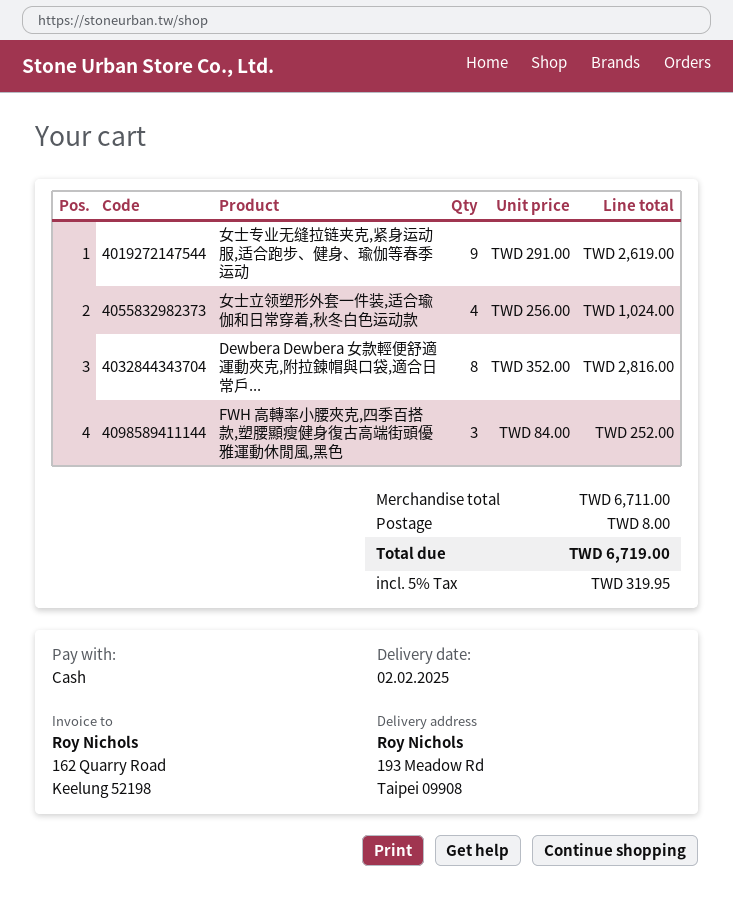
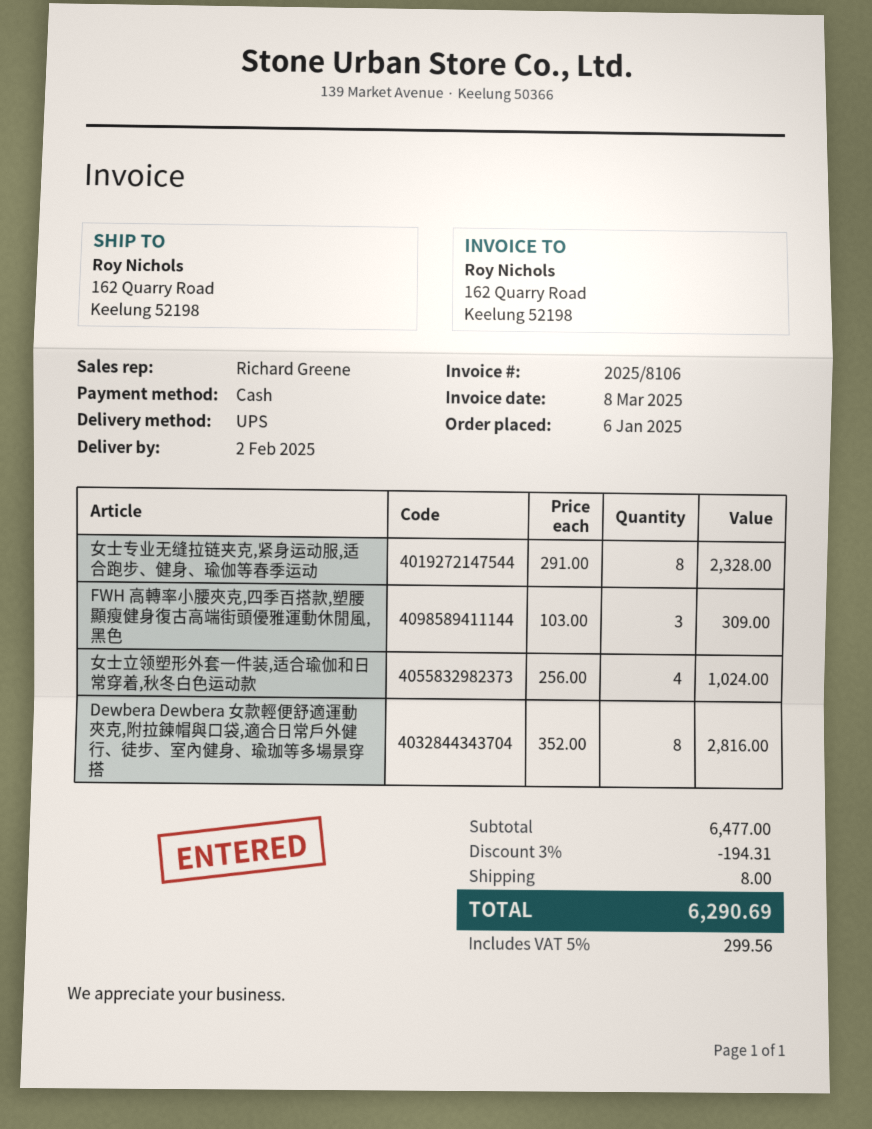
ship to: 193 Meadow Rd, Taipei 09908 -> 162 Quarry Road, Keelung 52198
女士专业无缝拉链夹克,紧身运动服,适合跑步、健身、瑜伽等春季运动: 9 x 291.00 = 2619.00 -> 8 x 291.00 = 2328.00
FWH 高轉率小腰夾克,四季百搭款,塑腰顯瘦健身復古高端街頭優雅運動休閒風,黑色: 3 x 84.00 = 252.00 -> 3 x 103.00 = 309.00
subtotal: 6711.00 -> 6477.00
discount: none -> 3% = 194.31
tax: 5% = 319.95 -> 5% = 299.56
total: 6719.00 -> 6290.69

